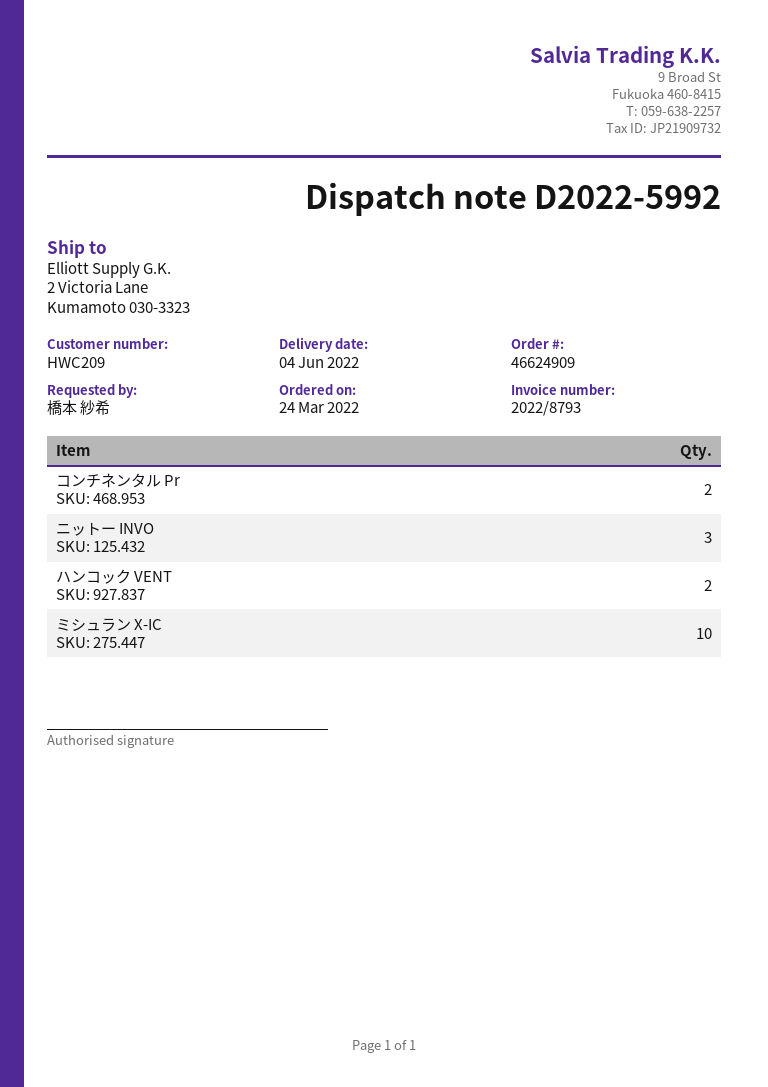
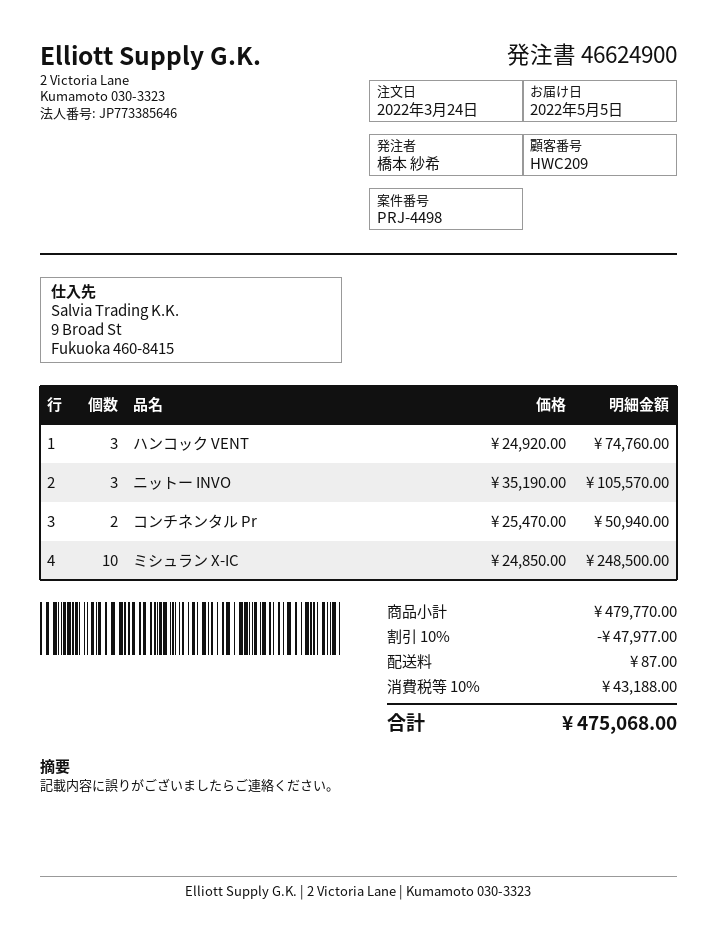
order number: 46624909 -> 46624900
delivery date: 2022-06-04 -> 2022-05-05
ハンコック VENT: 2 -> 3

